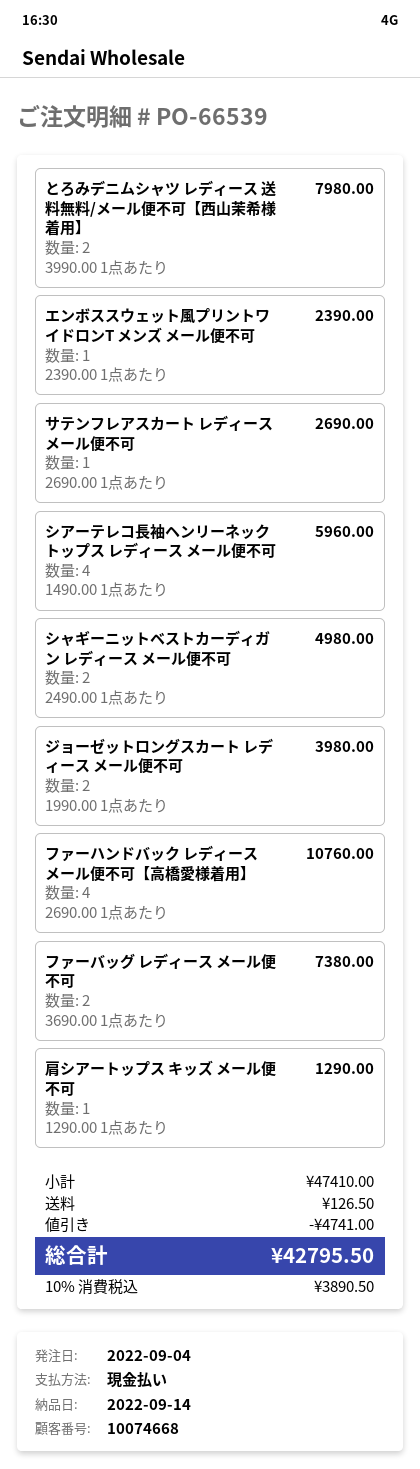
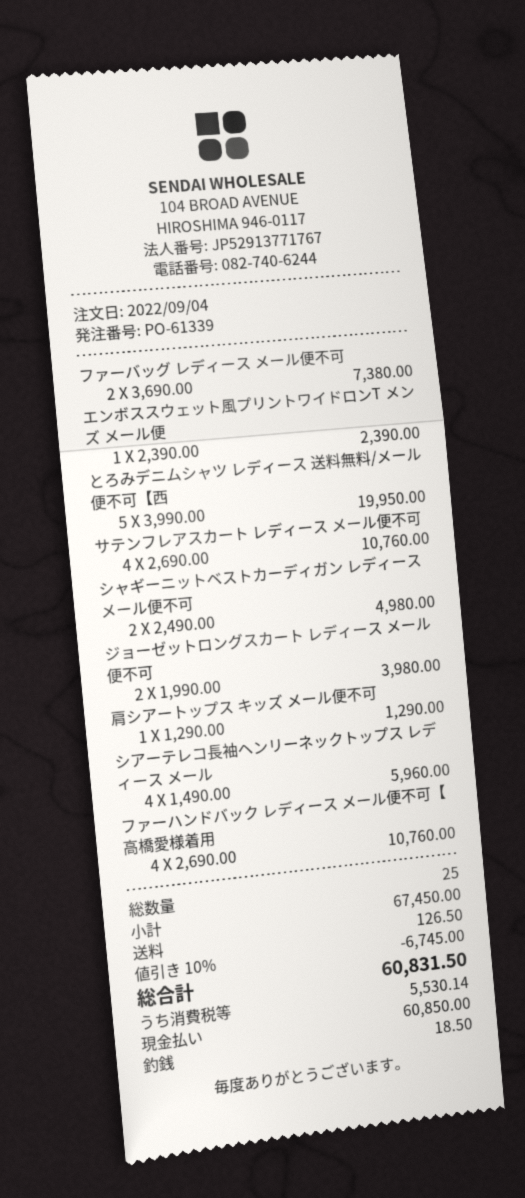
order number: PO-66539 -> PO-61339
とろみデニムシャツ レディース 送料無料/メール便不可【西山茉希様着用】: 2 x 3990.00 = 7980.00 -> 5 x 3990.00 = 19950.00
サテンフレアスカート レディース メール便不可: 1 x 2690.00 = 2690.00 -> 4 x 2690.00 = 10760.00
subtotal: 47410.00 -> 67450.00
discount: 4741.00 -> 6745.00
tax: 3890.50 -> 5530.14
total: 42795.50 -> 60831.50

